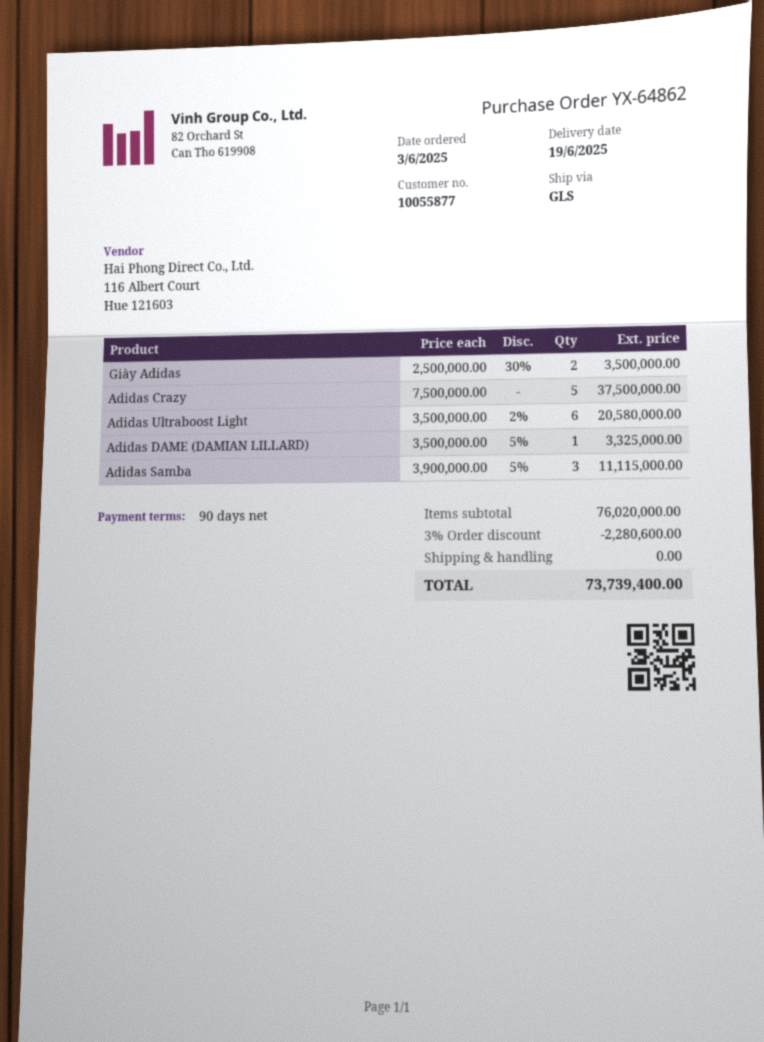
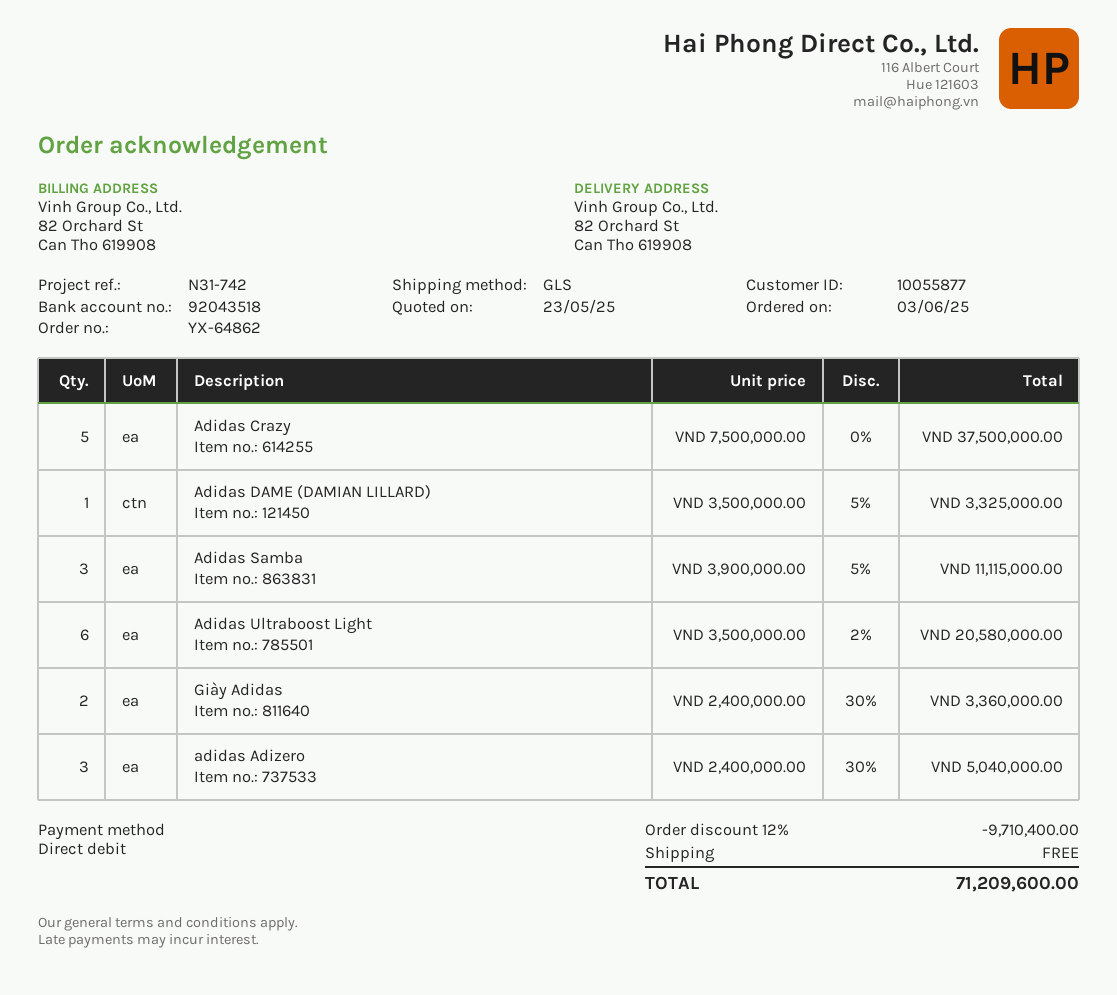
Giày Adidas: 2 x 2500000.00 - 30% = 3500000.00 -> 2 x 2400000.00 - 30% = 3360000.00
adidas Adizero: none -> 3 x 2400000.00 - 30% = 5040000.00
discount: 3% = 2280600.00 -> 12% = 9710400.00
total: 73739400.00 -> 71209600.00

